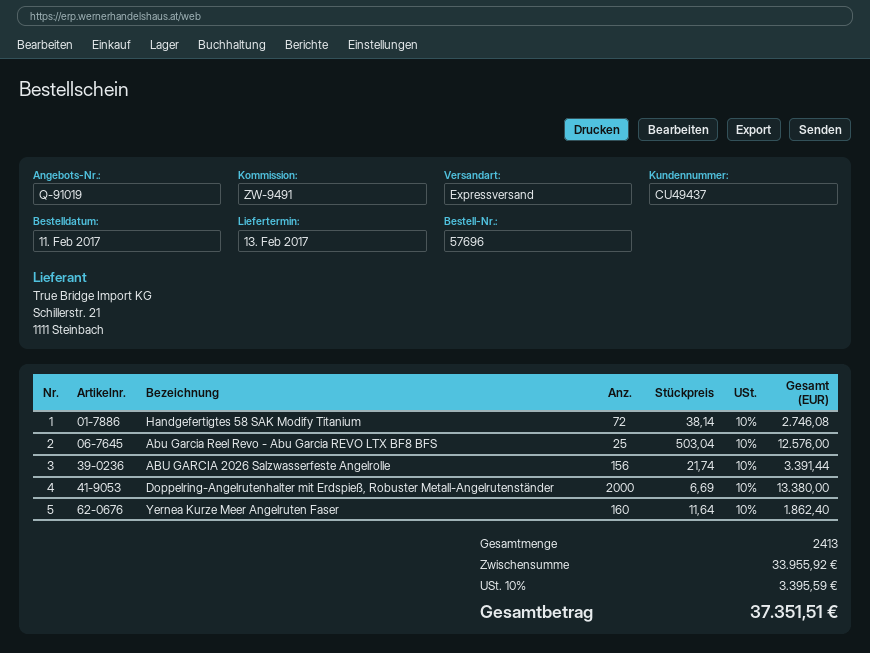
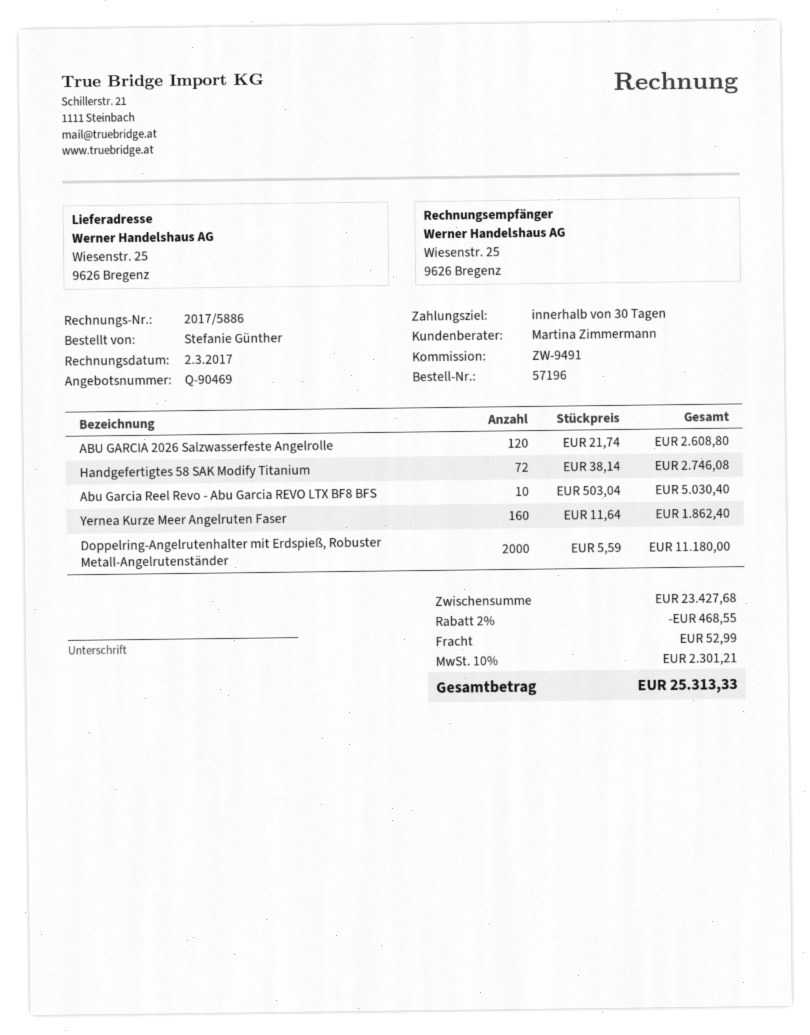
quote number: Q-91019 -> Q-90469
order number: 57696 -> 57196
Abu Garcia Reel Revo - Abu Garcia REVO LTX BF8 BFS: 25 x 503.04 = 12576.00 -> 10 x 503.04 = 5030.40
ABU GARCIA 2026 Salzwasserfeste Angelrolle: 156 x 21.74 = 3391.44 -> 120 x 21.74 = 2608.80
Doppelring-Angelrutenhalter mit Erdspieß, Robuster Metall-Angelrutenständer: 2000 x 6.69 = 13380.00 -> 2000 x 5.59 = 11180.00
subtotal: 33955.92 -> 23427.68
discount: none -> 2% = 468.55
shipping: none -> 52.99
tax: 10% = 3395.59 -> 10% = 2301.21
total: 37351.51 -> 25313.33

